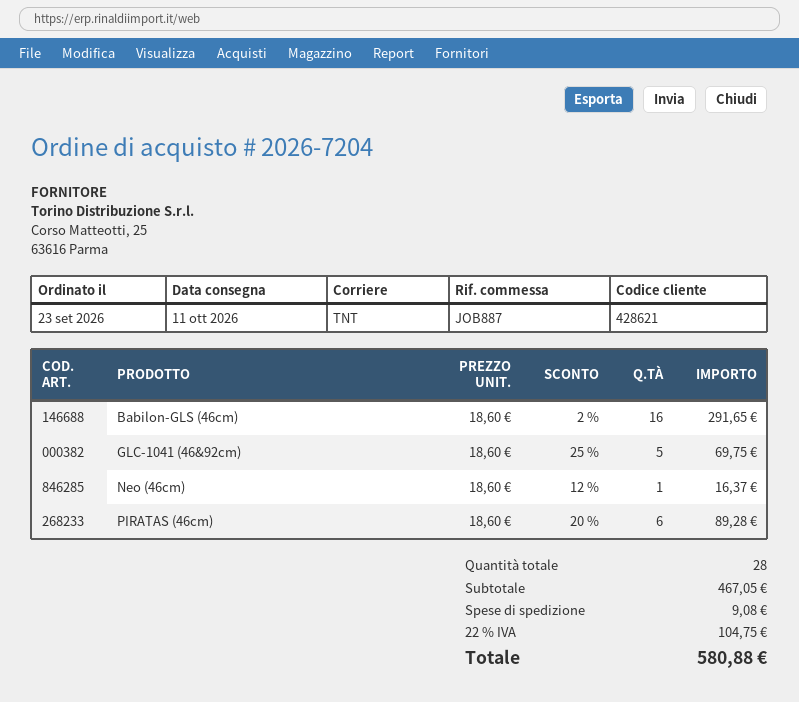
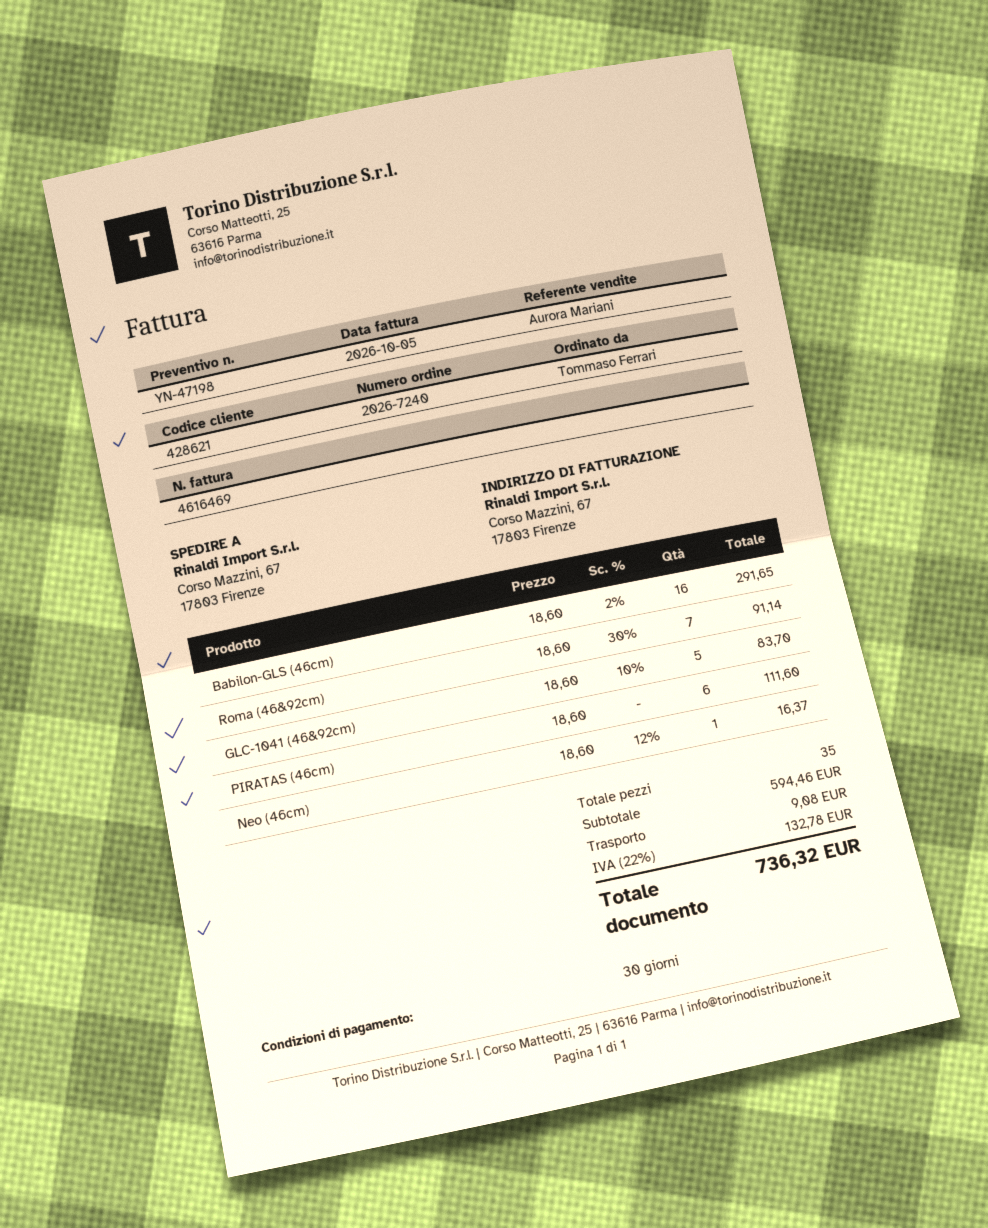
order number: 2026-7204 -> 2026-7240
GLC-1041 (46&92cm): 5 x 18.60 - 25% = 69.75 -> 5 x 18.60 - 10% = 83.70
PIRATAS (46cm): 6 x 18.60 - 20% = 89.28 -> 6 x 18.60 = 111.60
Roma (46&92cm): none -> 7 x 18.60 - 30% = 91.14
total quantity: 28 -> 35
subtotal: 467.05 -> 594.46
tax: 22% = 104.75 -> 22% = 132.78
total: 580.88 -> 736.32

